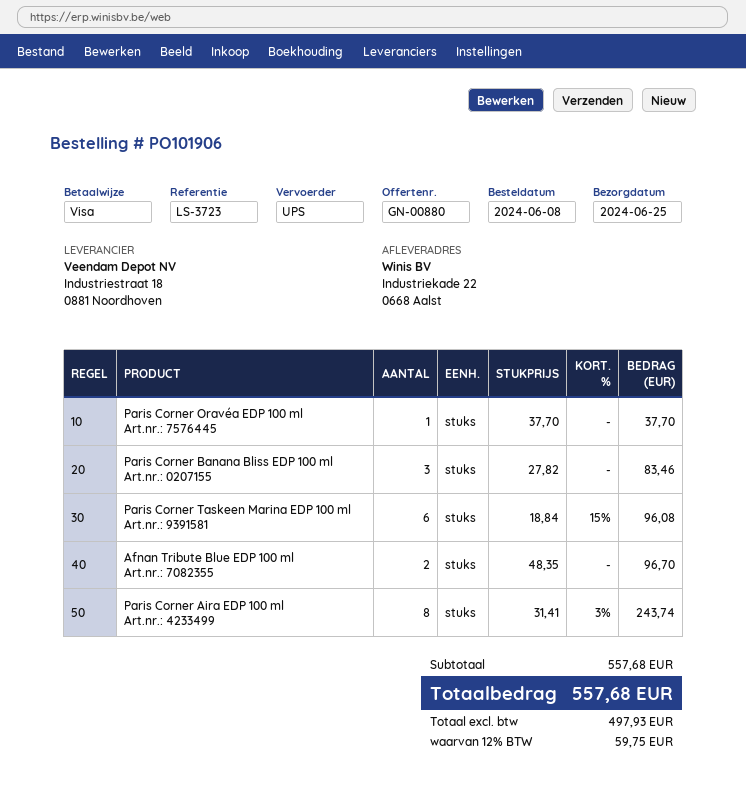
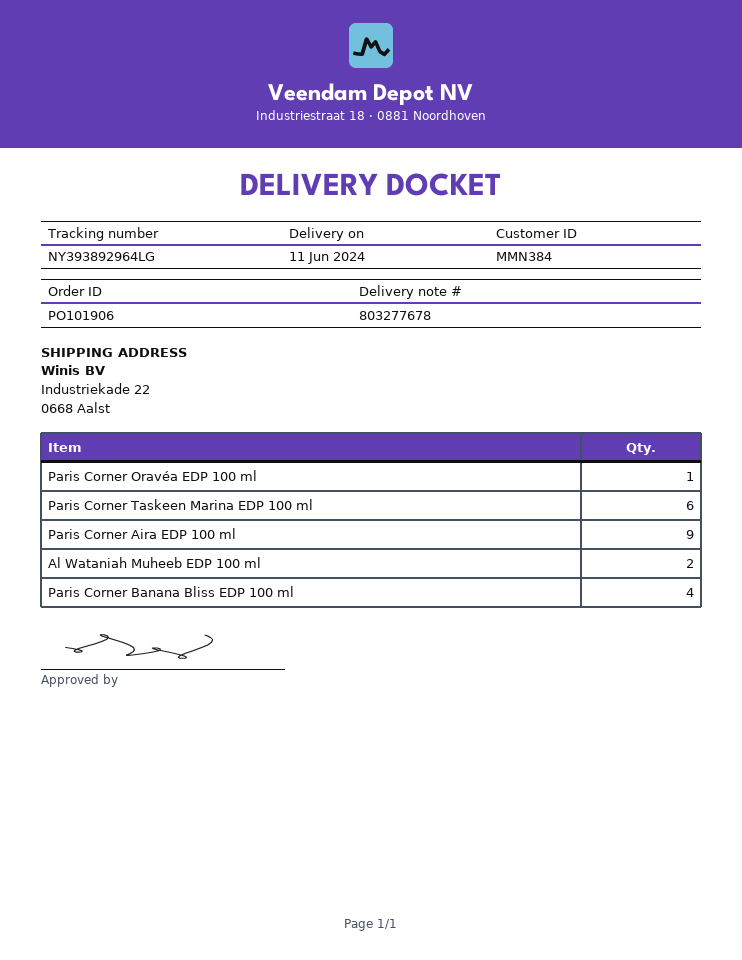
delivery date: 2024-06-25 -> 2024-06-11
Paris Corner Banana Bliss EDP 100 ml: 3 -> 4
Afnan Tribute Blue EDP 100 ml: 2 -> none
Paris Corner Aira EDP 100 ml: 8 -> 9
Al Wataniah Muheeb EDP 100 ml: none -> 2

